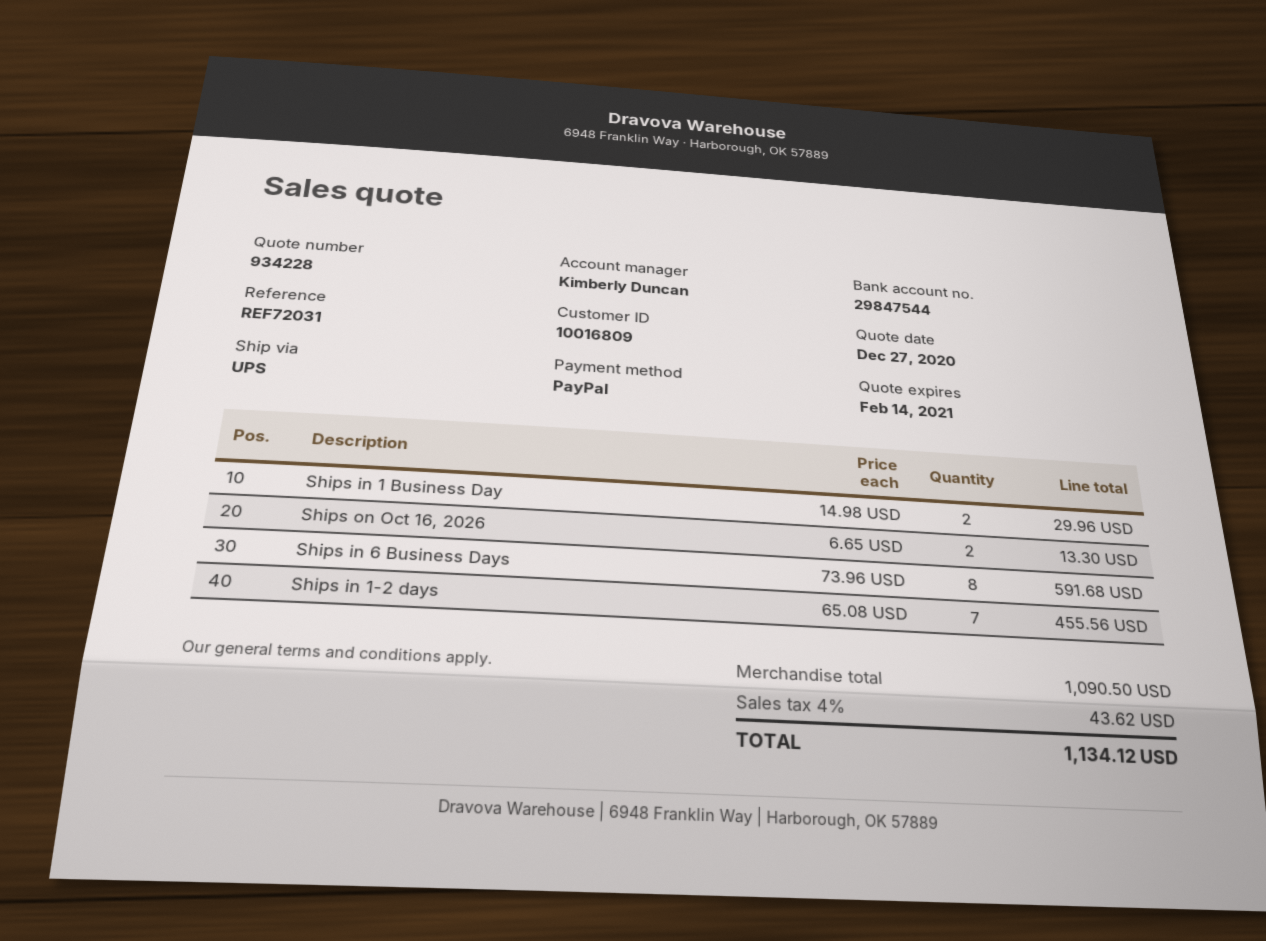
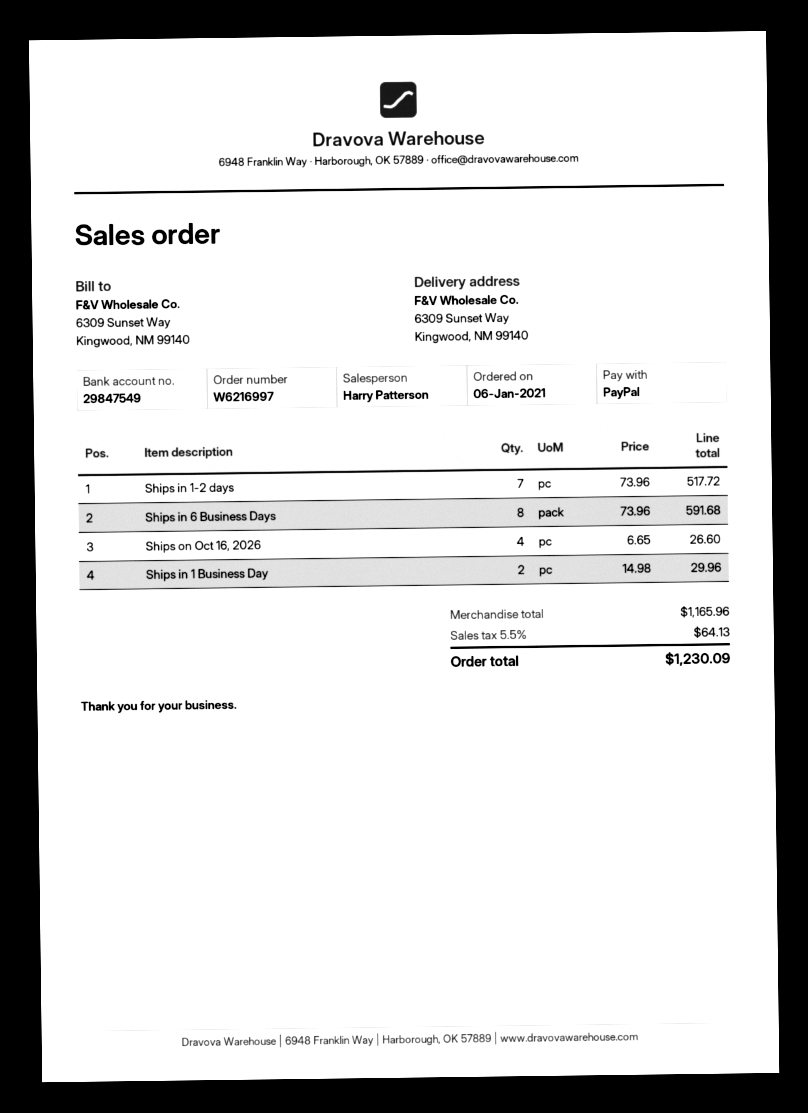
sales rep: Kimberly Duncan -> Harry Patterson
bank account: 29847544 -> 29847549
Ships on Oct 16, 2026: 2 x 6.65 = 13.30 -> 4 x 6.65 = 26.60
Ships in 1-2 days: 7 x 65.08 = 455.56 -> 7 x 73.96 = 517.72
subtotal: 1090.50 -> 1165.96
tax: 4% = 43.62 -> 5.5% = 64.13
total: 1134.12 -> 1230.09

